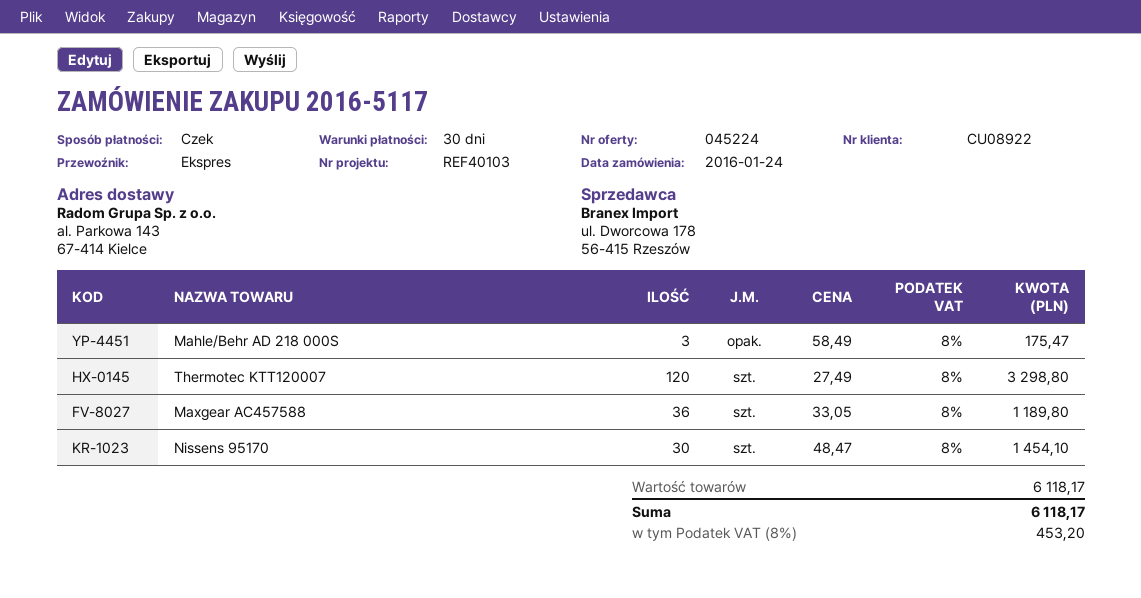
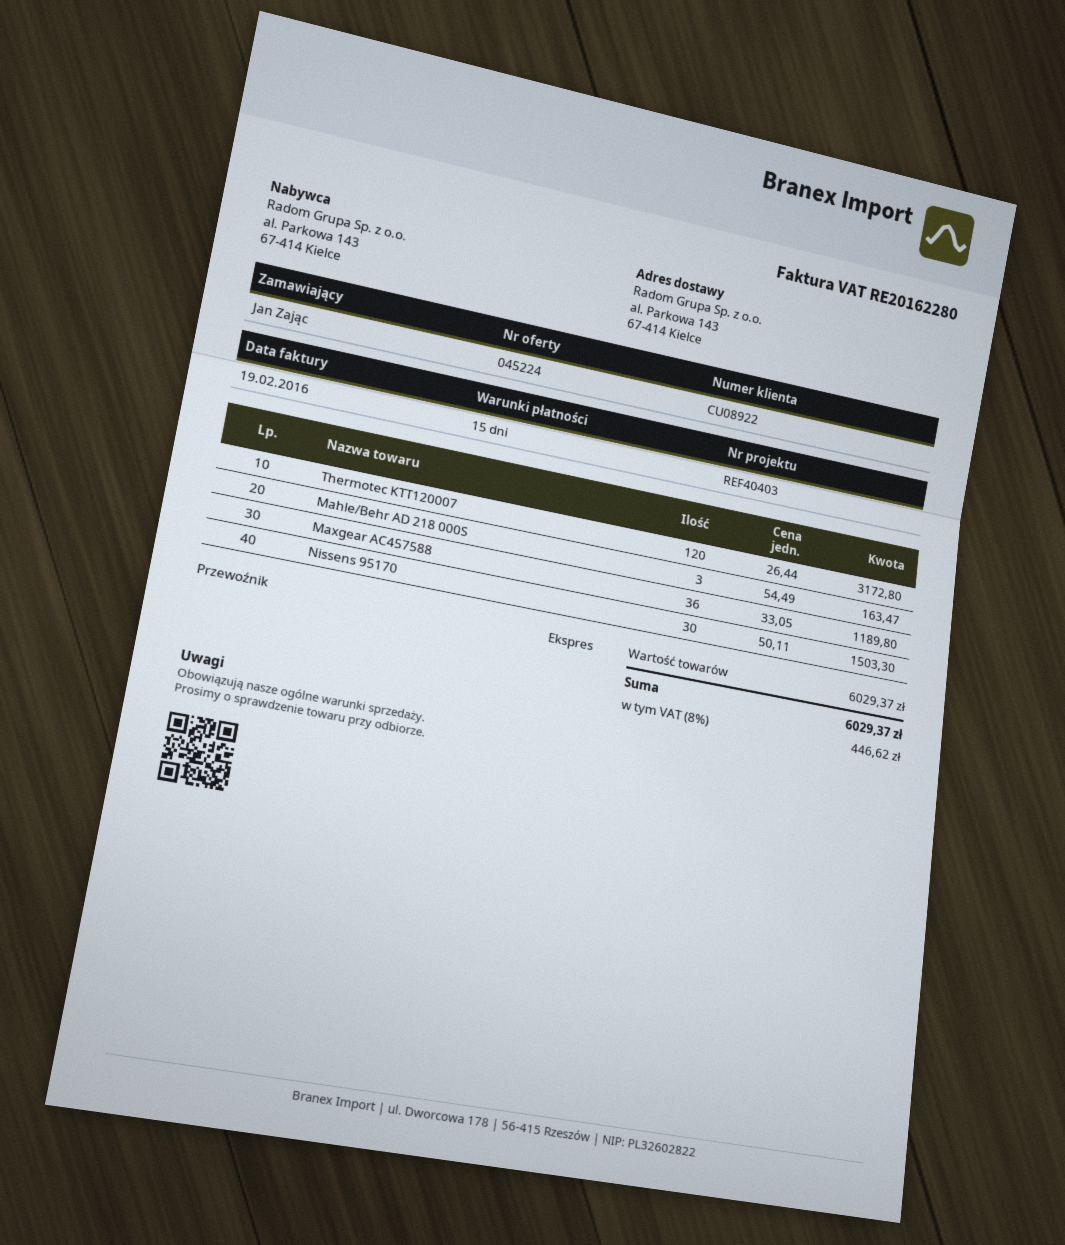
payment terms: 30 days -> 15 days
reference: REF40103 -> REF40403
Mahle/Behr AD 218 000S: 3 x 58.49 = 175.47 -> 3 x 54.49 = 163.47
Thermotec KTT120007: 120 x 27.49 = 3298.80 -> 120 x 26.44 = 3172.80
Nissens 95170: 30 x 48.47 = 1454.10 -> 30 x 50.11 = 1503.30
subtotal: 6118.17 -> 6029.37
tax: 8% = 453.20 -> 8% = 446.62
total: 6118.17 -> 6029.37

